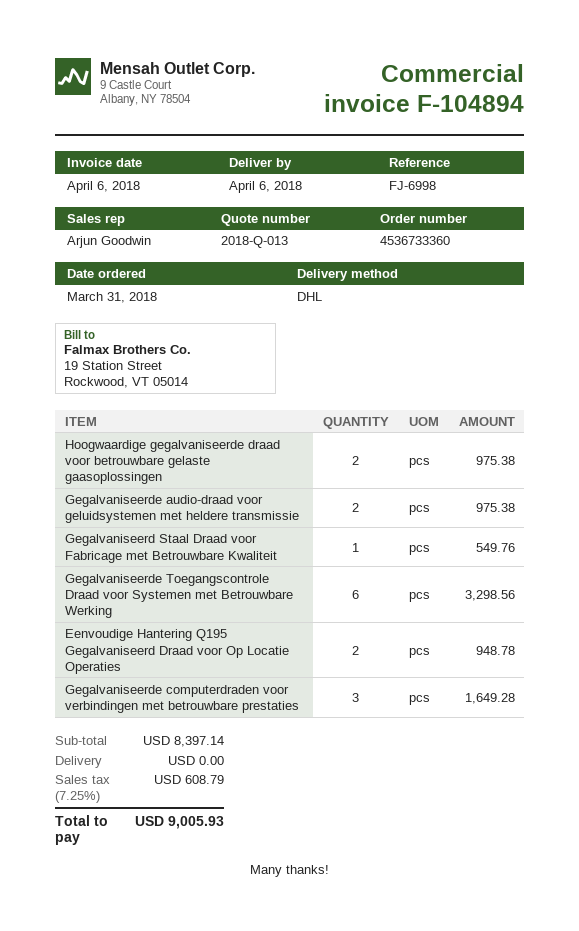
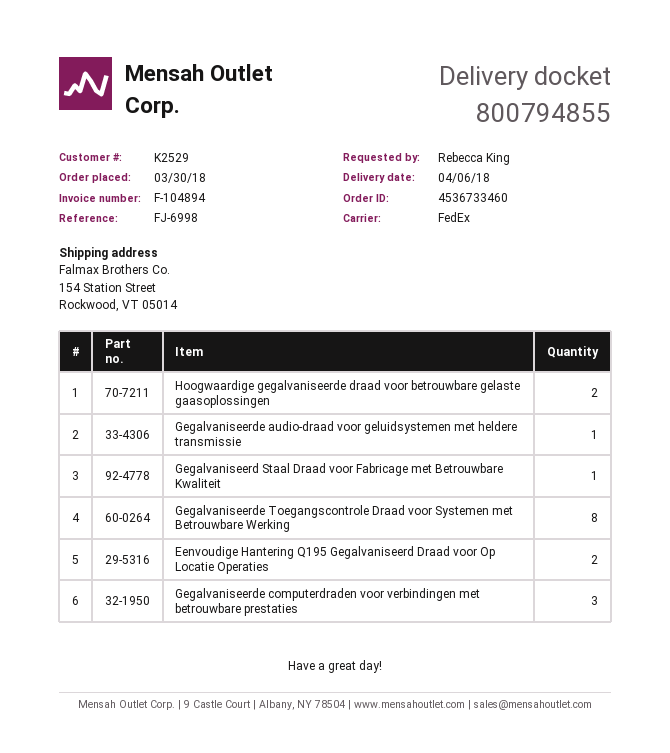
order number: 4536733360 -> 4536733460
order date: 2018-03-31 -> 2018-03-30
shipping method: DHL -> FedEx
Gegalvaniseerde audio-draad voor geluidsystemen met heldere transmissie: 2 -> 1
Gegalvaniseerde Toegangscontrole Draad voor Systemen met Betrouwbare Werking: 6 -> 8

